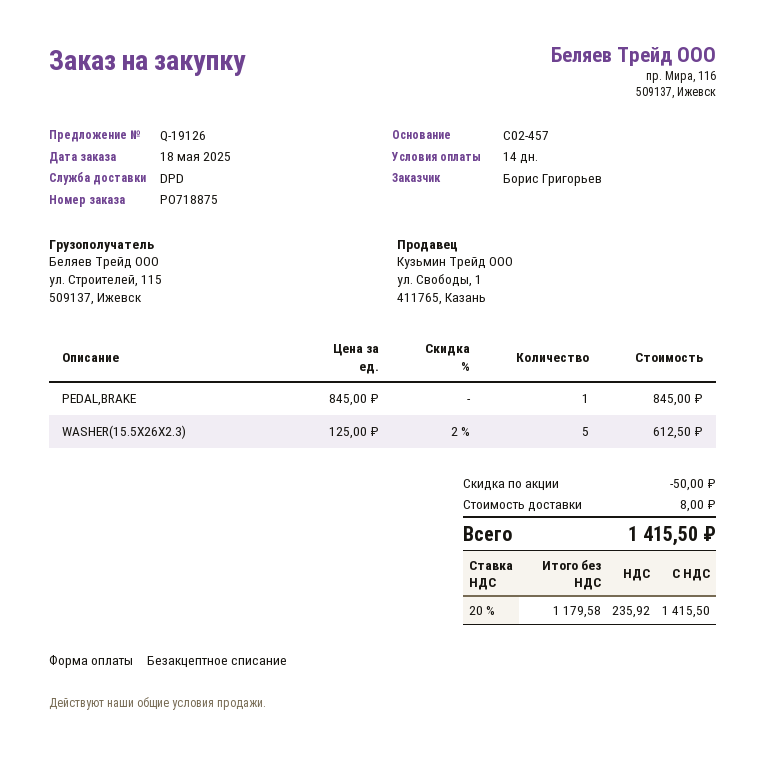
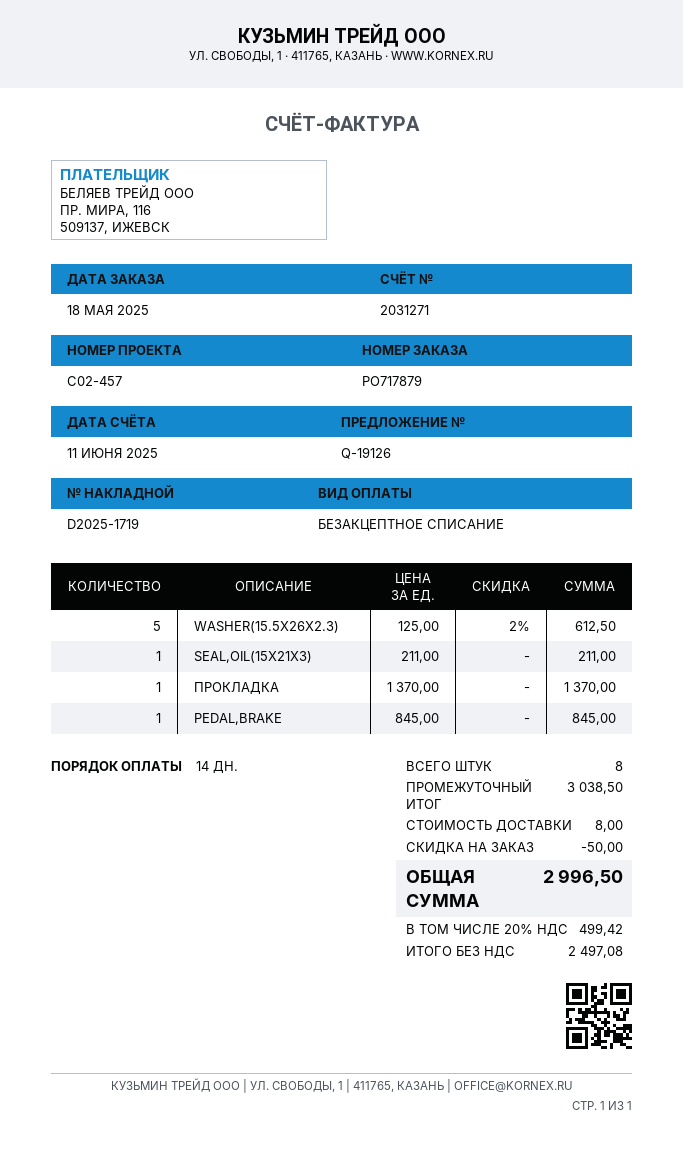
order number: PO718875 -> PO717879
SEAL,OIL(15X21X3): none -> 1 x 211.00 = 211.00
ПРОКЛАДКА: none -> 1 x 1370.00 = 1370.00
net: 1179.58 -> 2497.08
tax: 20% = 235.92 -> 20% = 499.42
total: 1415.50 -> 2996.50

